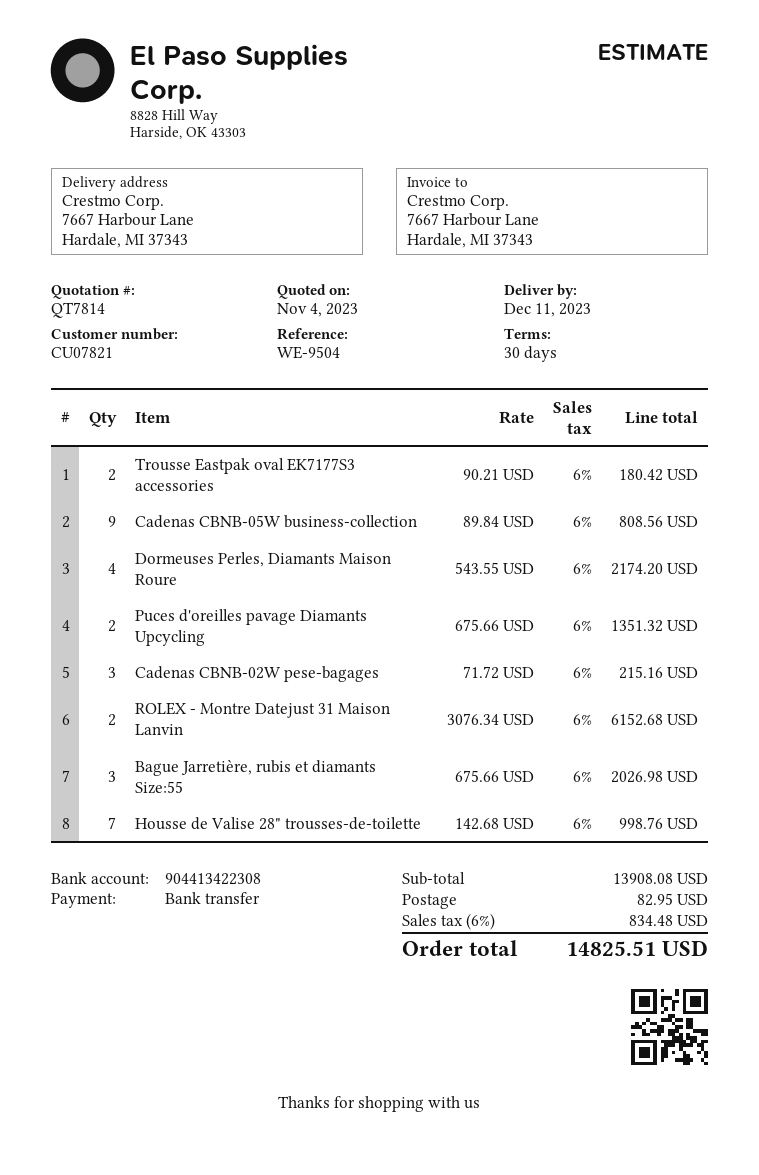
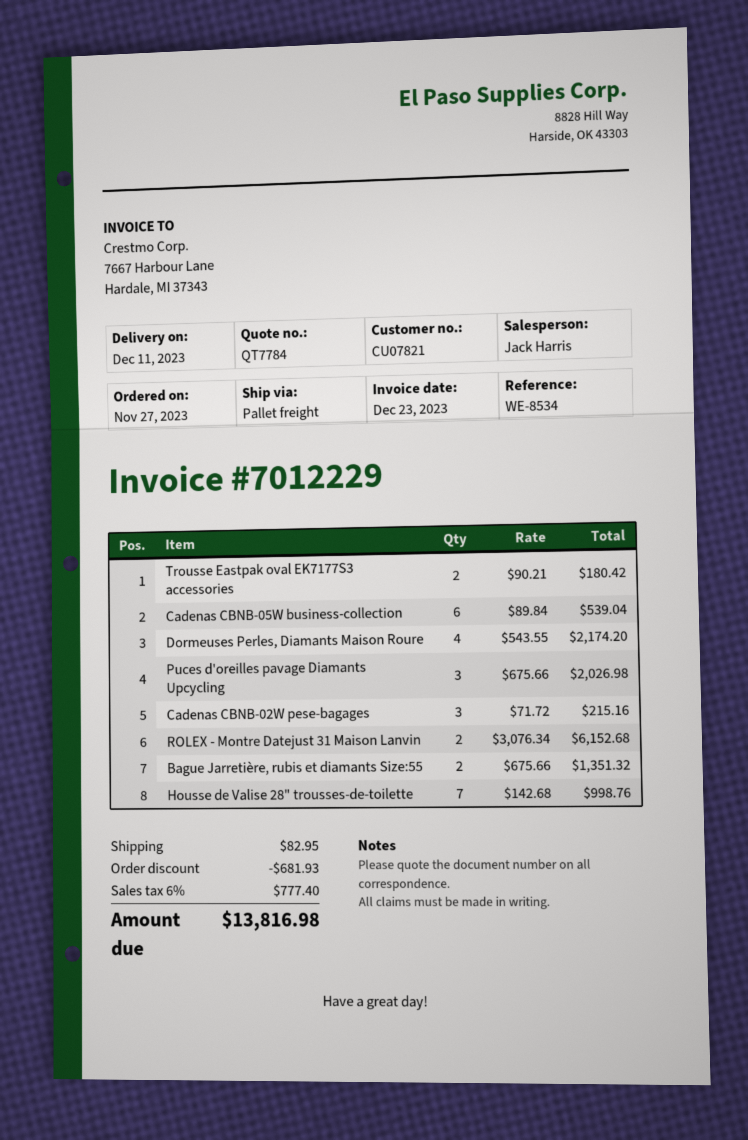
quote number: QT7814 -> QT7784
reference: WE-9504 -> WE-8534
Cadenas CBNB-05W business-collection: 9 x 89.84 = 808.56 -> 6 x 89.84 = 539.04
Puces d'oreilles pavage Diamants Upcycling: 2 x 675.66 = 1351.32 -> 3 x 675.66 = 2026.98
Bague Jarretière, rubis et diamants Size:55: 3 x 675.66 = 2026.98 -> 2 x 675.66 = 1351.32
discount: none -> 681.93
tax: 6% = 834.48 -> 6% = 777.40
total: 14825.51 -> 13816.98

